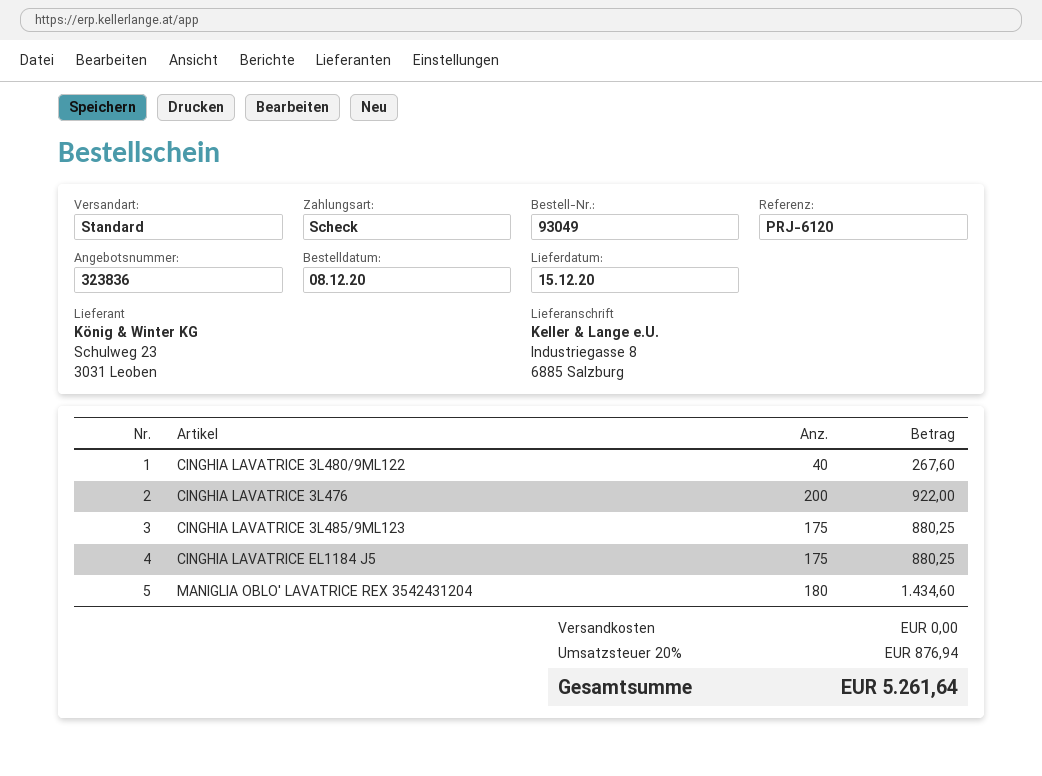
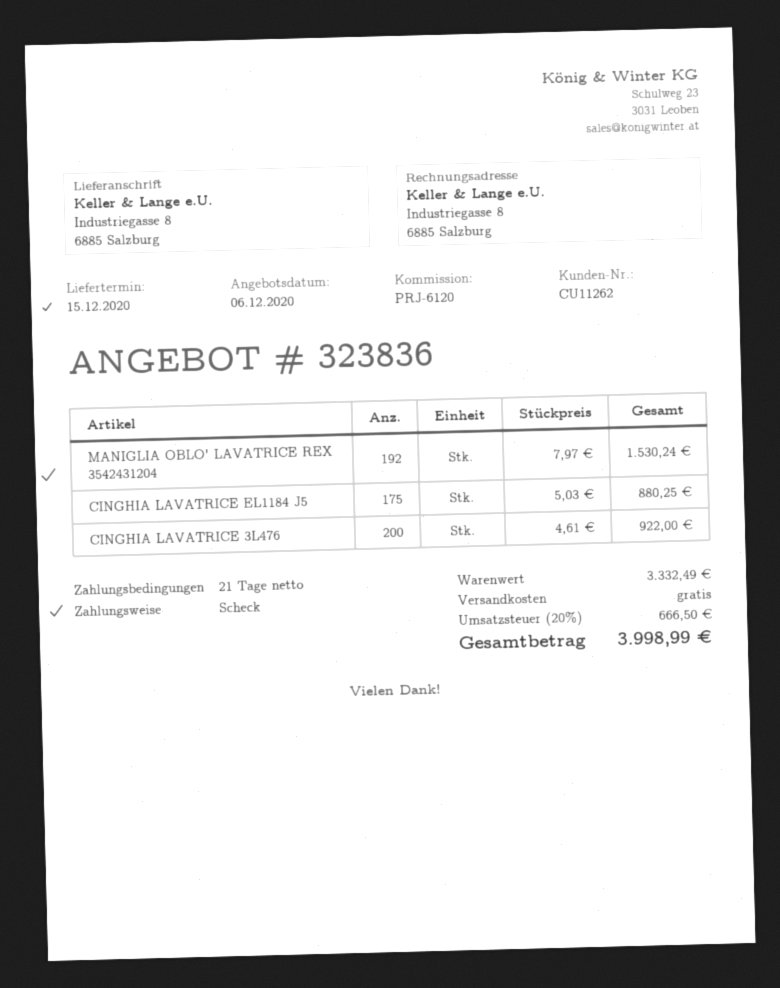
CINGHIA LAVATRICE 3L480/9ML122: 40 for 267.60 -> none
CINGHIA LAVATRICE 3L485/9ML123: 175 for 880.25 -> none
MANIGLIA OBLO' LAVATRICE REX 3542431204: 180 for 1434.60 -> 192 for 1530.24
tax: 20% = 876.94 -> 20% = 666.50
total: 5261.64 -> 3998.99

